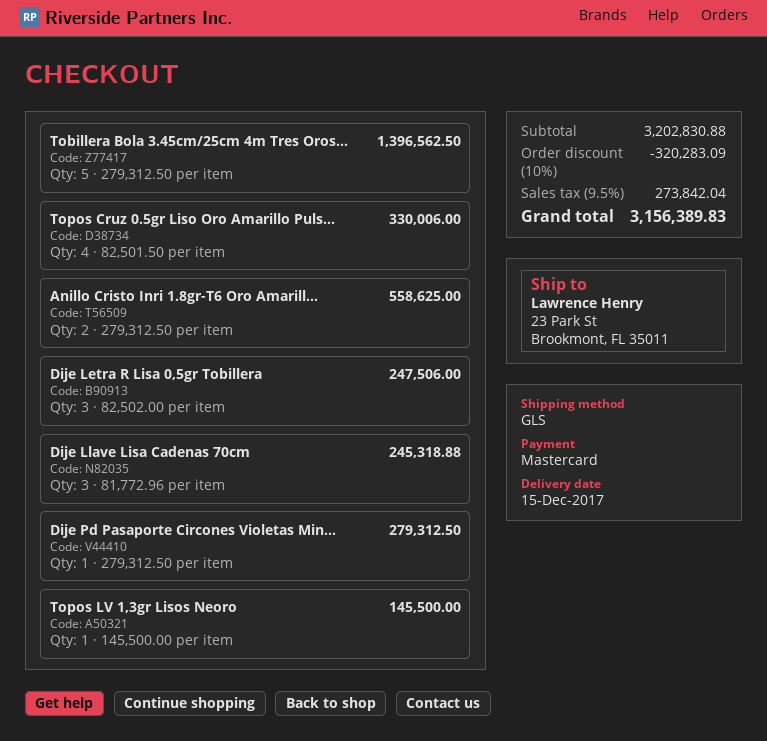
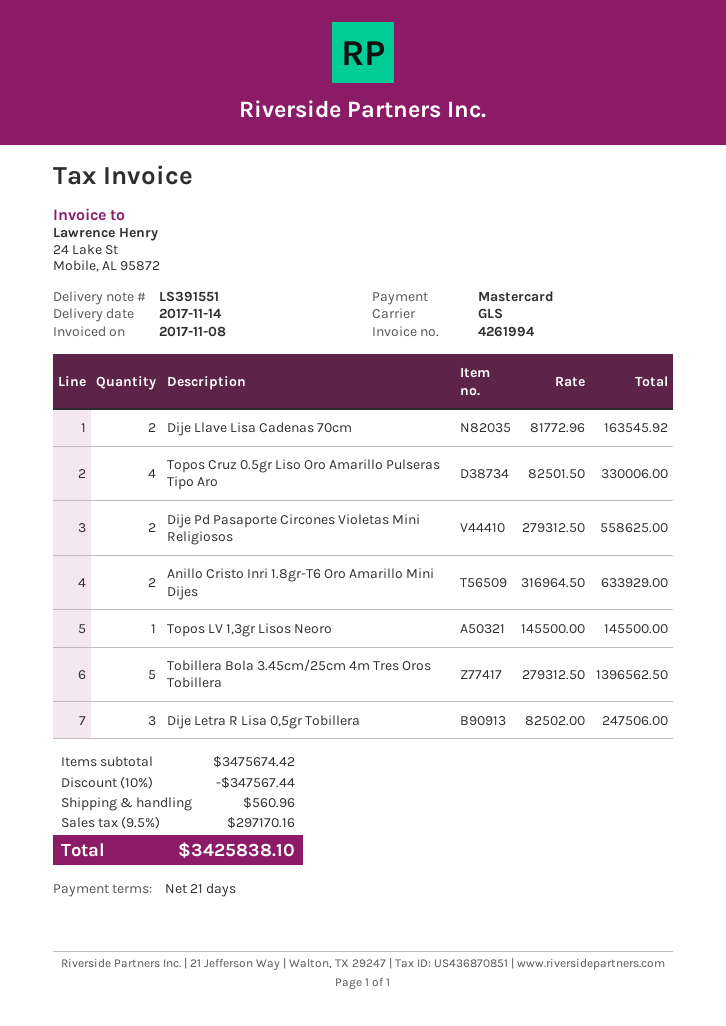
delivery date: 2017-12-15 -> 2017-11-14
Anillo Cristo Inri 1.8gr-T6 Oro Amarill...: 2 x 279312.50 = 558625.00 -> 2 x 316964.50 = 633929.00
Dije Llave Lisa Cadenas 70cm: 3 x 81772.96 = 245318.88 -> 2 x 81772.96 = 163545.92
Dije Pd Pasaporte Circones Violetas Min...: 1 x 279312.50 = 279312.50 -> 2 x 279312.50 = 558625.00
subtotal: 3202830.88 -> 3475674.42
discount: 10% = 320283.09 -> 10% = 347567.44
shipping: none -> 560.96
tax: 9.5% = 273842.04 -> 9.5% = 297170.16
total: 3156389.83 -> 3425838.10

